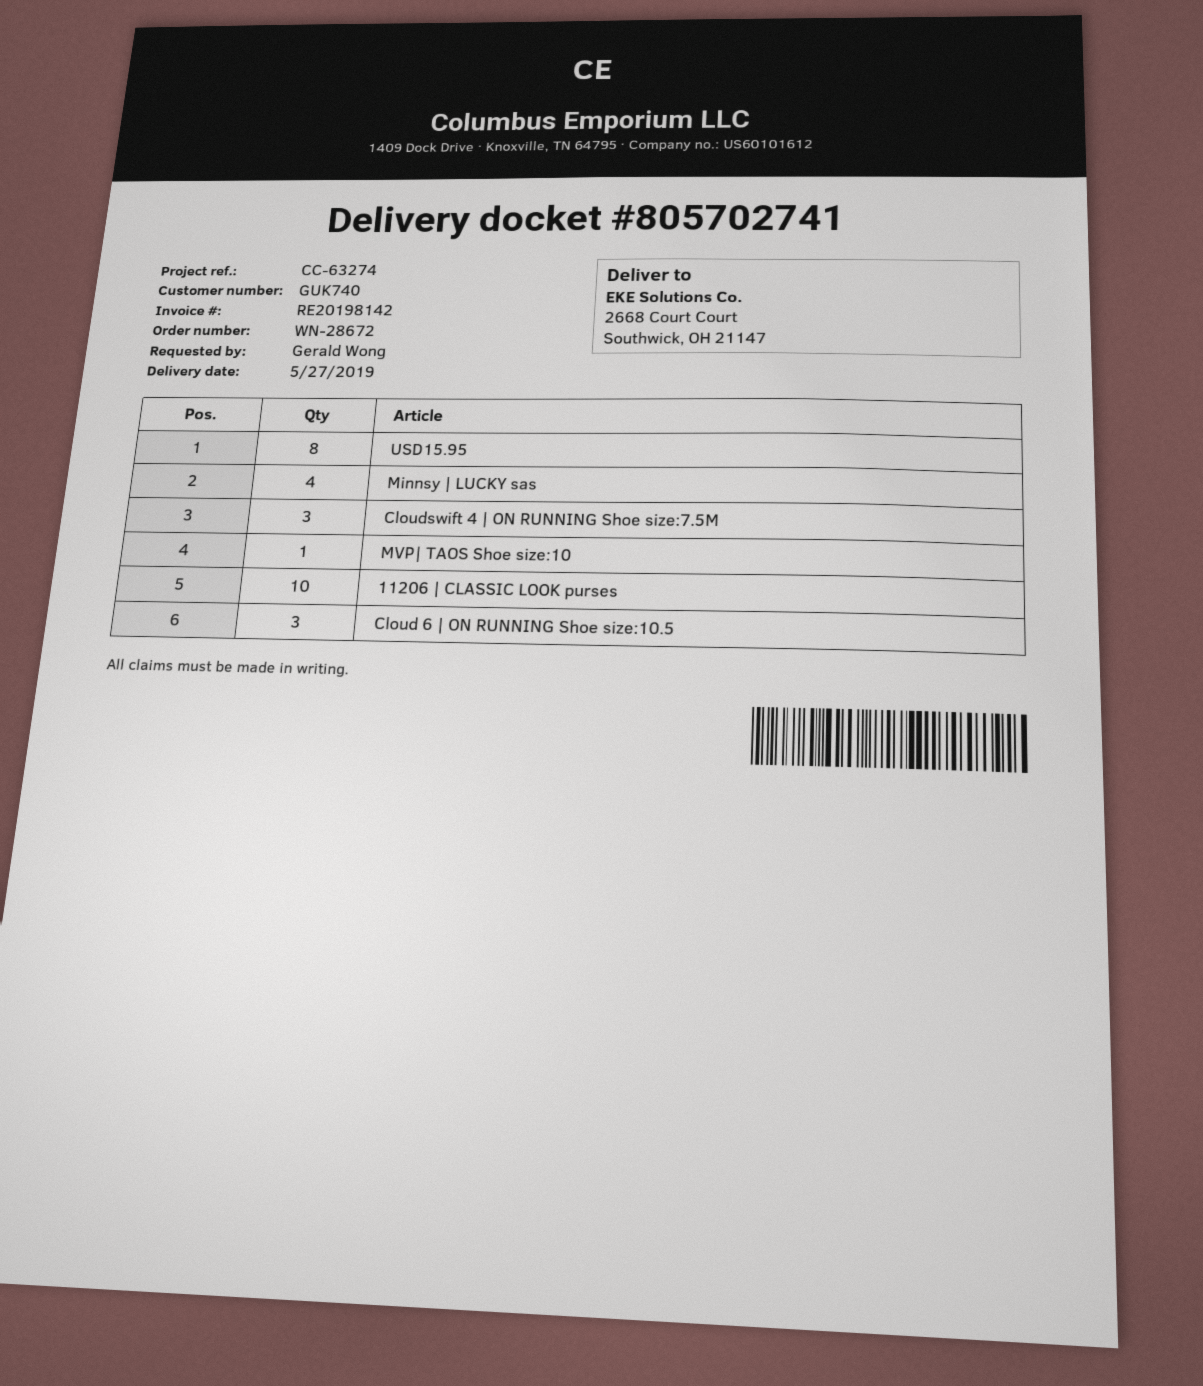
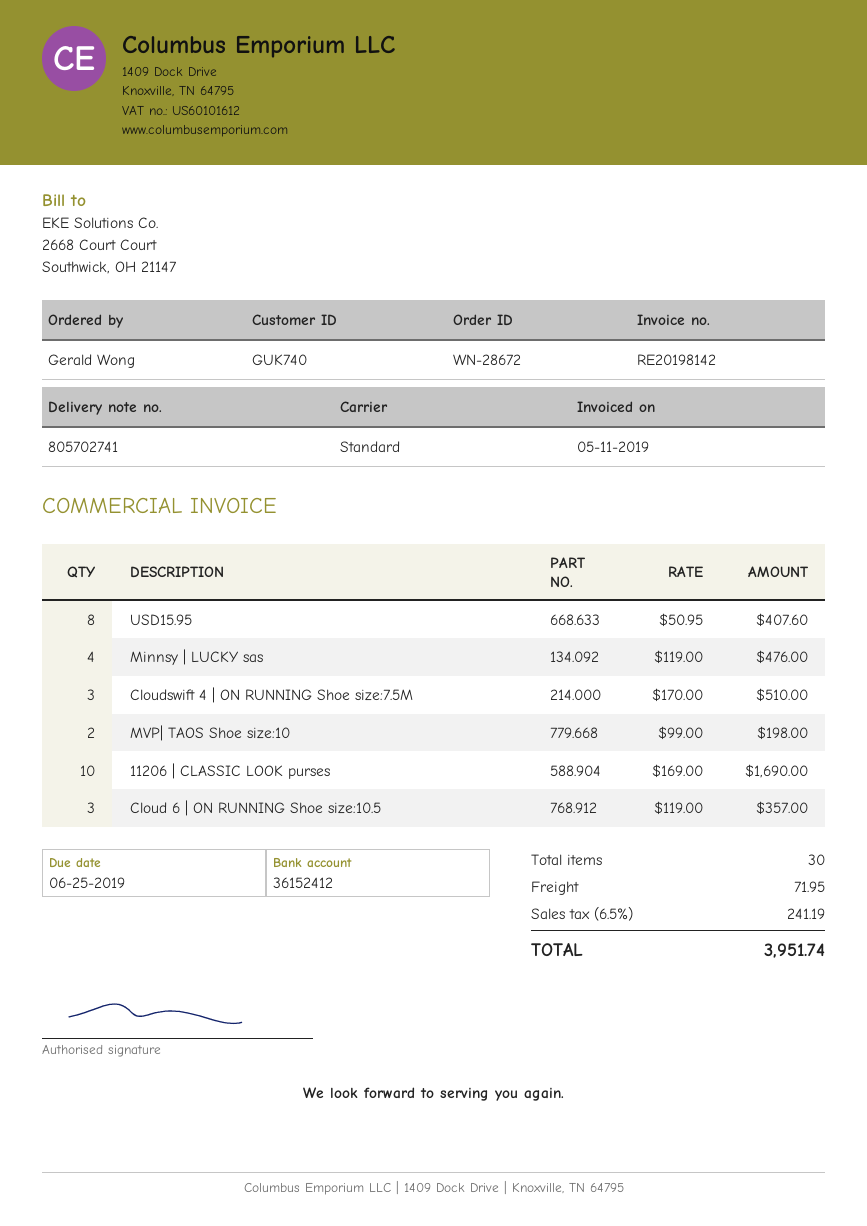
MVP| TAOS Shoe size:10: 1 -> 2

